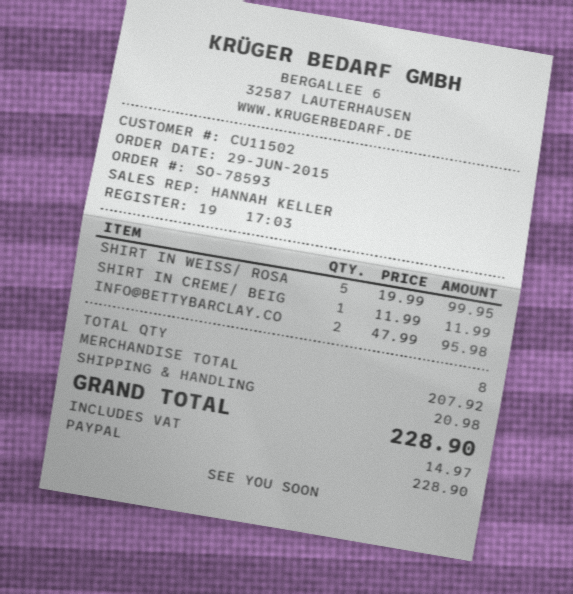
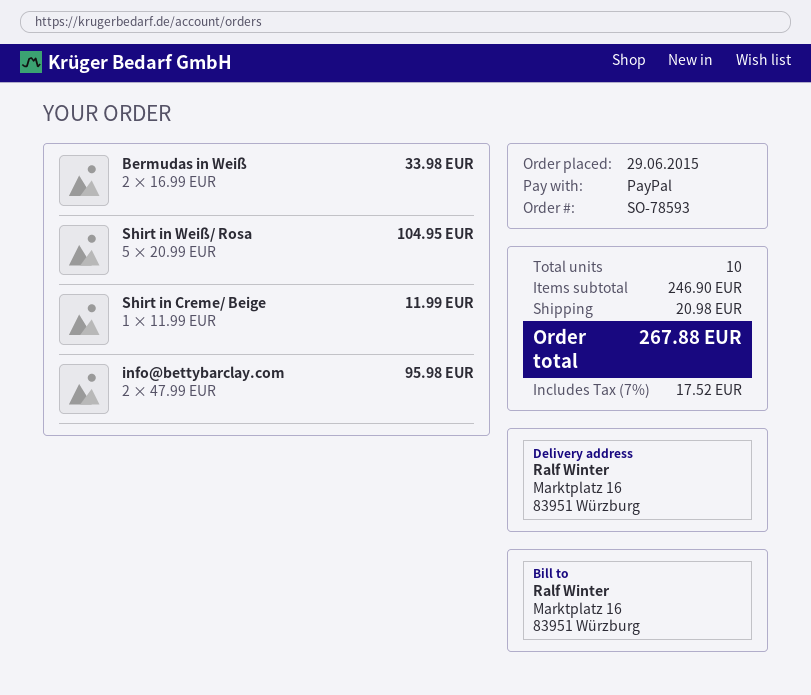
SHIRT IN WEISS/ ROSA: 5 x 19.99 = 99.95 -> 5 x 20.99 = 104.95
Bermudas in Weiß: none -> 2 x 16.99 = 33.98
total quantity: 8 -> 10
subtotal: 207.92 -> 246.90
tax: 14.97 -> 17.52
total: 228.90 -> 267.88

